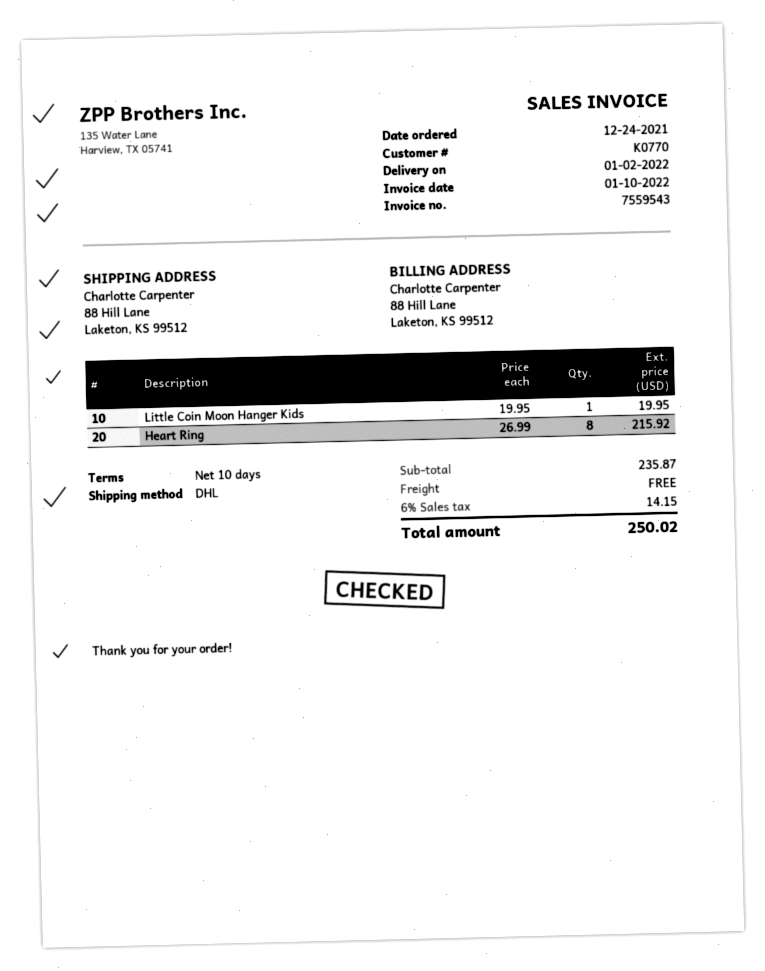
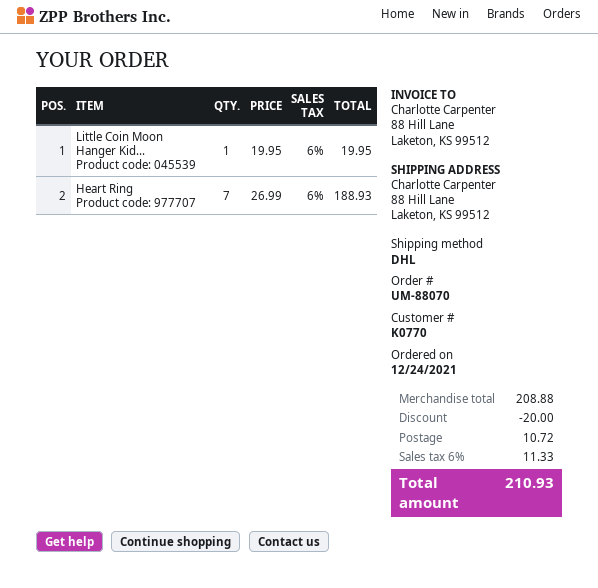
Heart Ring: 8 x 26.99 = 215.92 -> 7 x 26.99 = 188.93
subtotal: 235.87 -> 208.88
discount: none -> 20.00
shipping: 0.00 -> 10.72
tax: 6% = 14.15 -> 6% = 11.33
total: 250.02 -> 210.93

